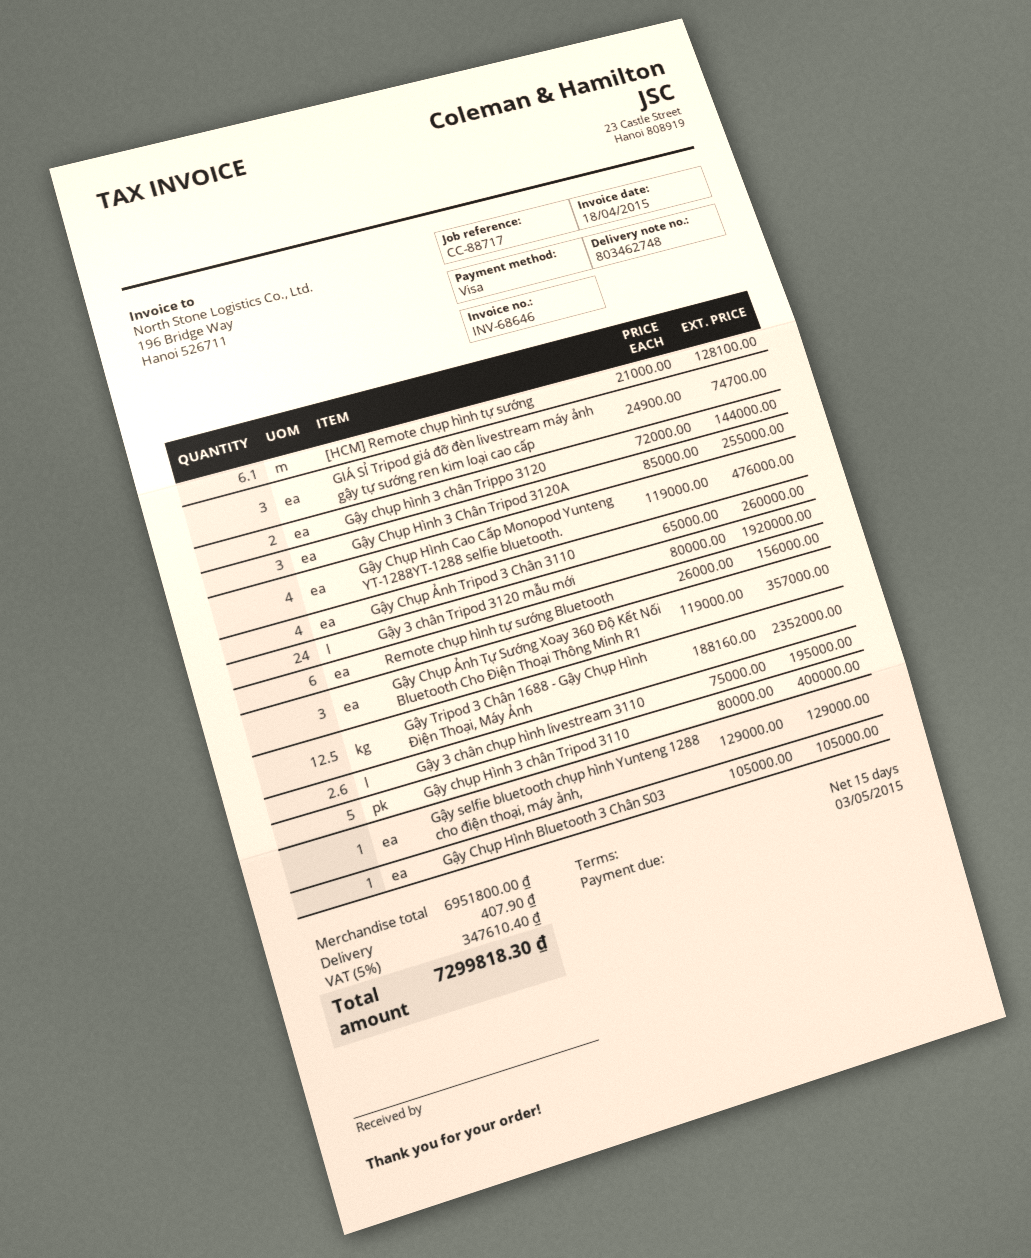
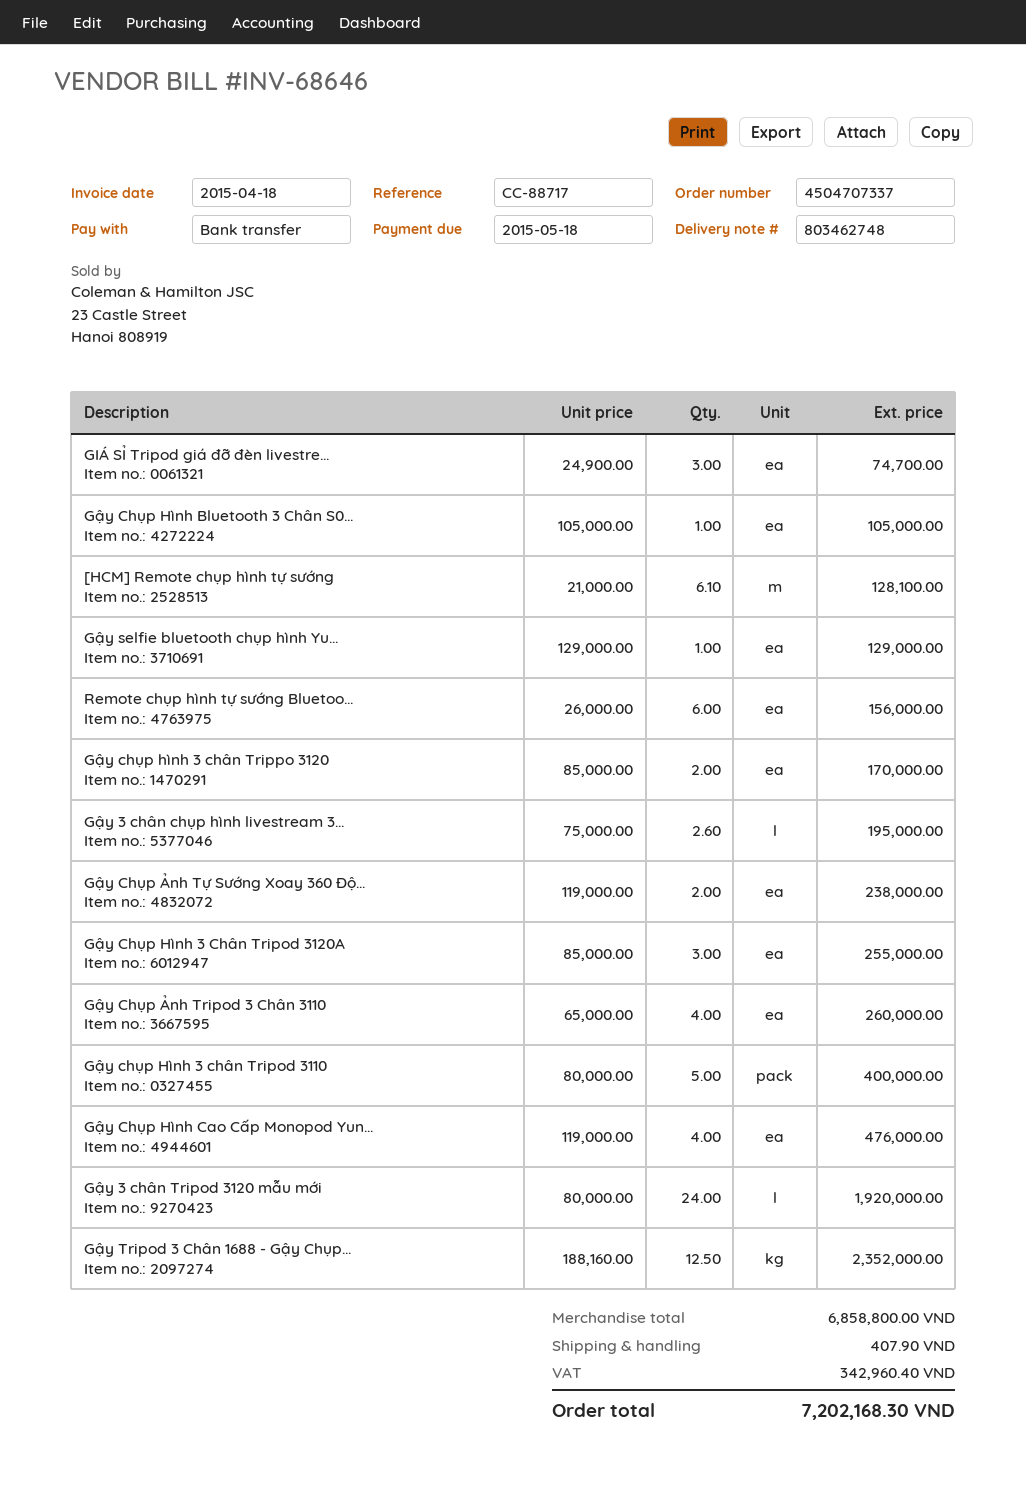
due date: 2015-05-03 -> 2015-05-18
payment method: Visa -> bank transfer
Gậy chụp hình 3 chân Trippo 3120: 2 x 72000.00 = 144000.00 -> 2 x 85000.00 = 170000.00
Gậy Chụp Ảnh Tự Sướng Xoay 360 Độ Kết Nối Bluetooth Cho Điện Thoại Thông Minh R1: 3 x 119000.00 = 357000.00 -> 2 x 119000.00 = 238000.00
subtotal: 6951800.00 -> 6858800.00
tax: 347610.40 -> 342960.40
total: 7299818.30 -> 7202168.30

